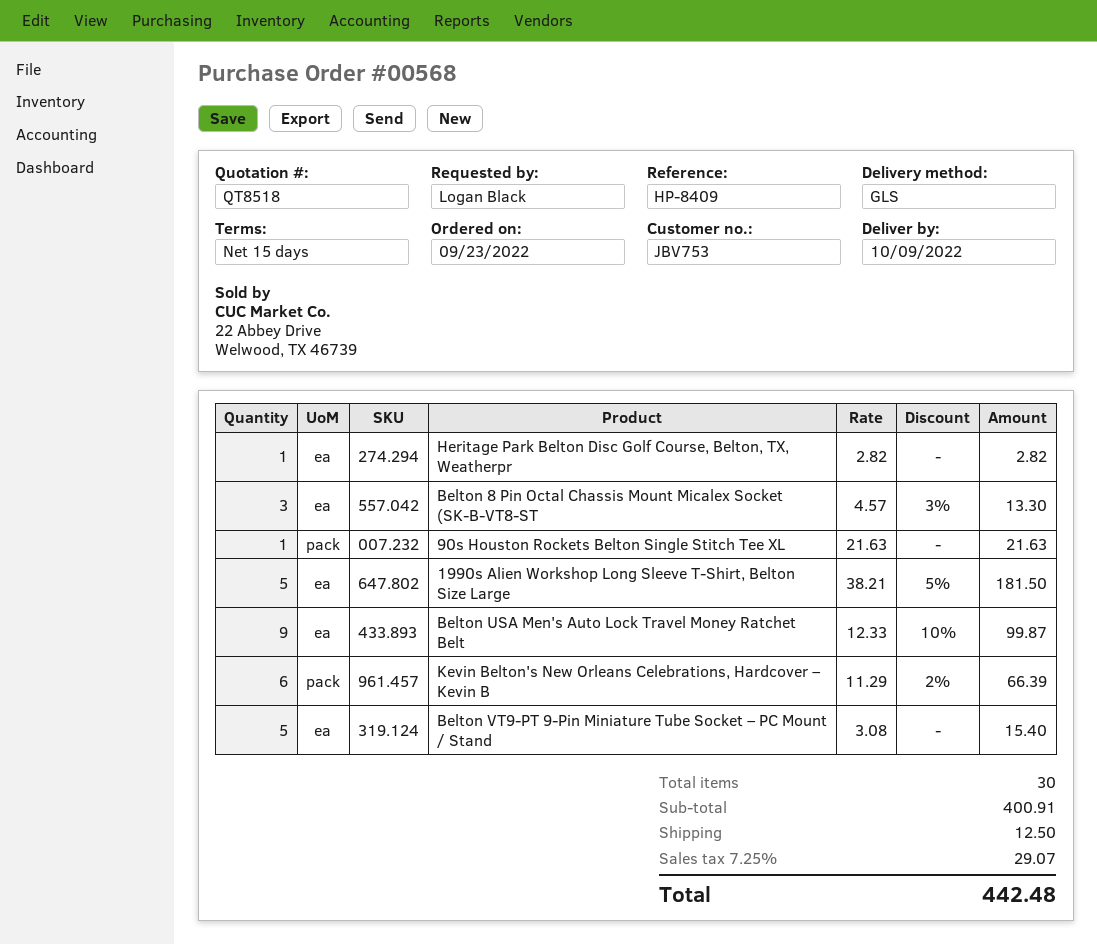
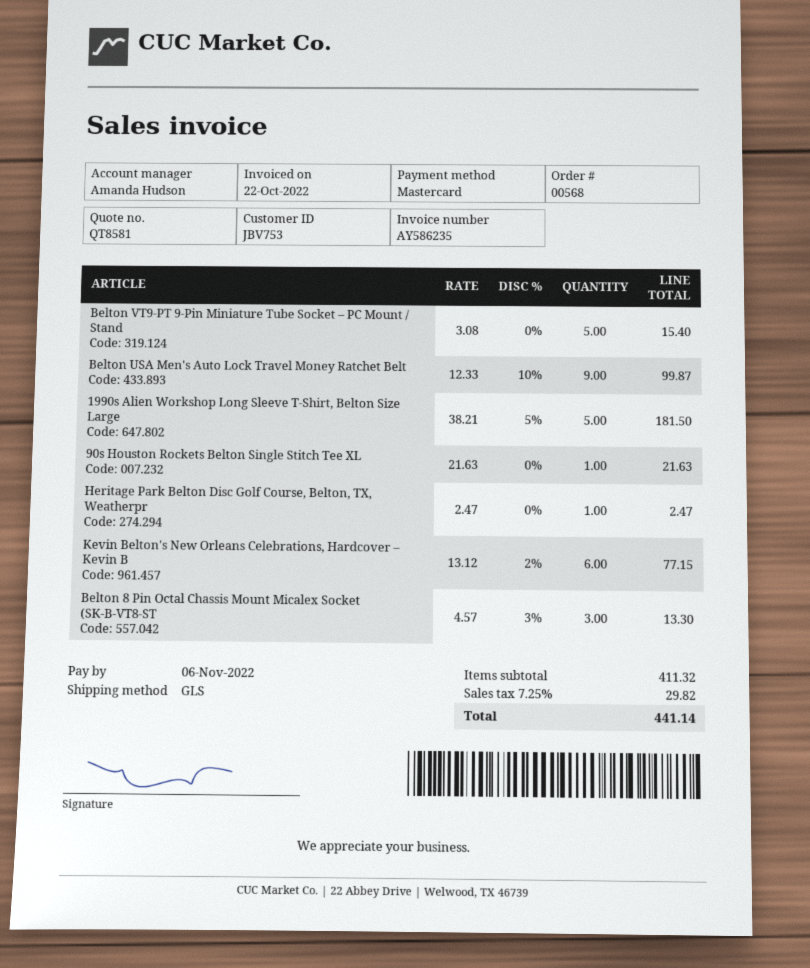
quote number: QT8518 -> QT8581
Heritage Park Belton Disc Golf Course, Belton, TX, Weatherpr: 1 x 2.82 = 2.82 -> 1 x 2.47 = 2.47
Kevin Belton's New Orleans Celebrations, Hardcover – Kevin B: 6 x 11.29 - 2% = 66.39 -> 6 x 13.12 - 2% = 77.15
subtotal: 400.91 -> 411.32
shipping: 12.50 -> none
tax: 7.25% = 29.07 -> 7.25% = 29.82
total: 442.48 -> 441.14

